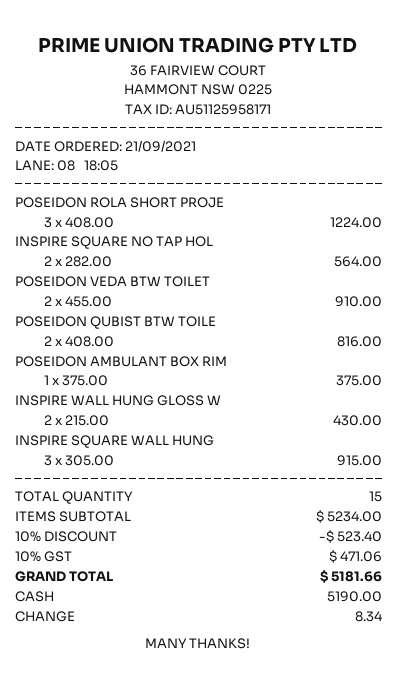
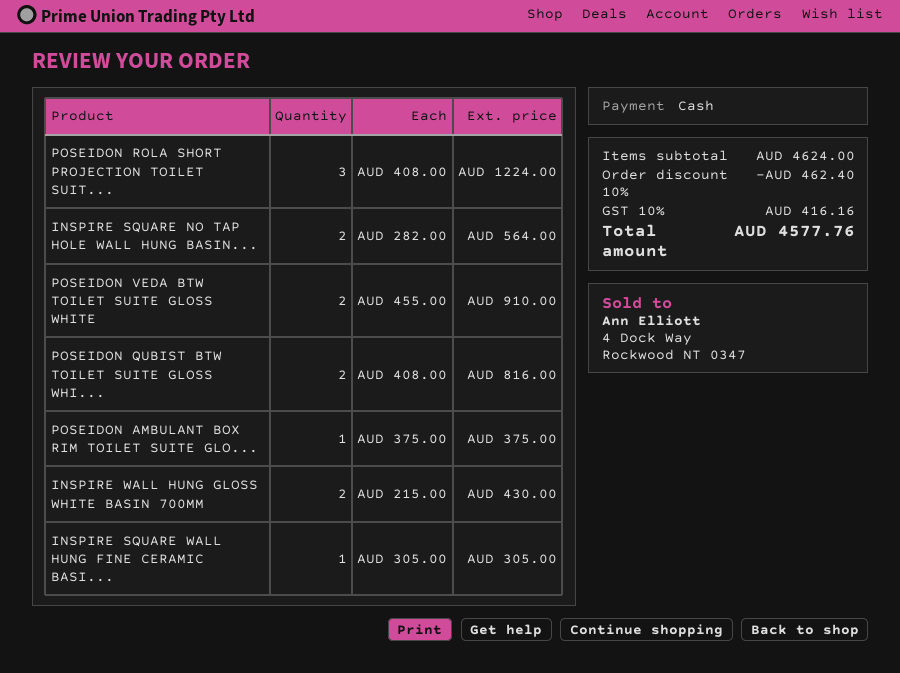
INSPIRE SQUARE WALL HUNG: 3 x 305.00 = 915.00 -> 1 x 305.00 = 305.00
subtotal: 5234.00 -> 4624.00
discount: 10% = 523.40 -> 10% = 462.40
tax: 10% = 471.06 -> 10% = 416.16
total: 5181.66 -> 4577.76

